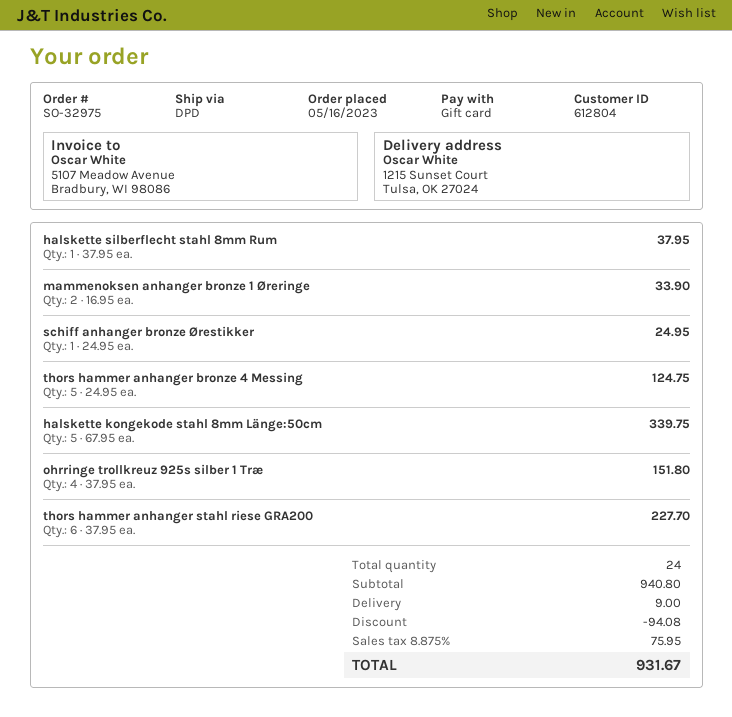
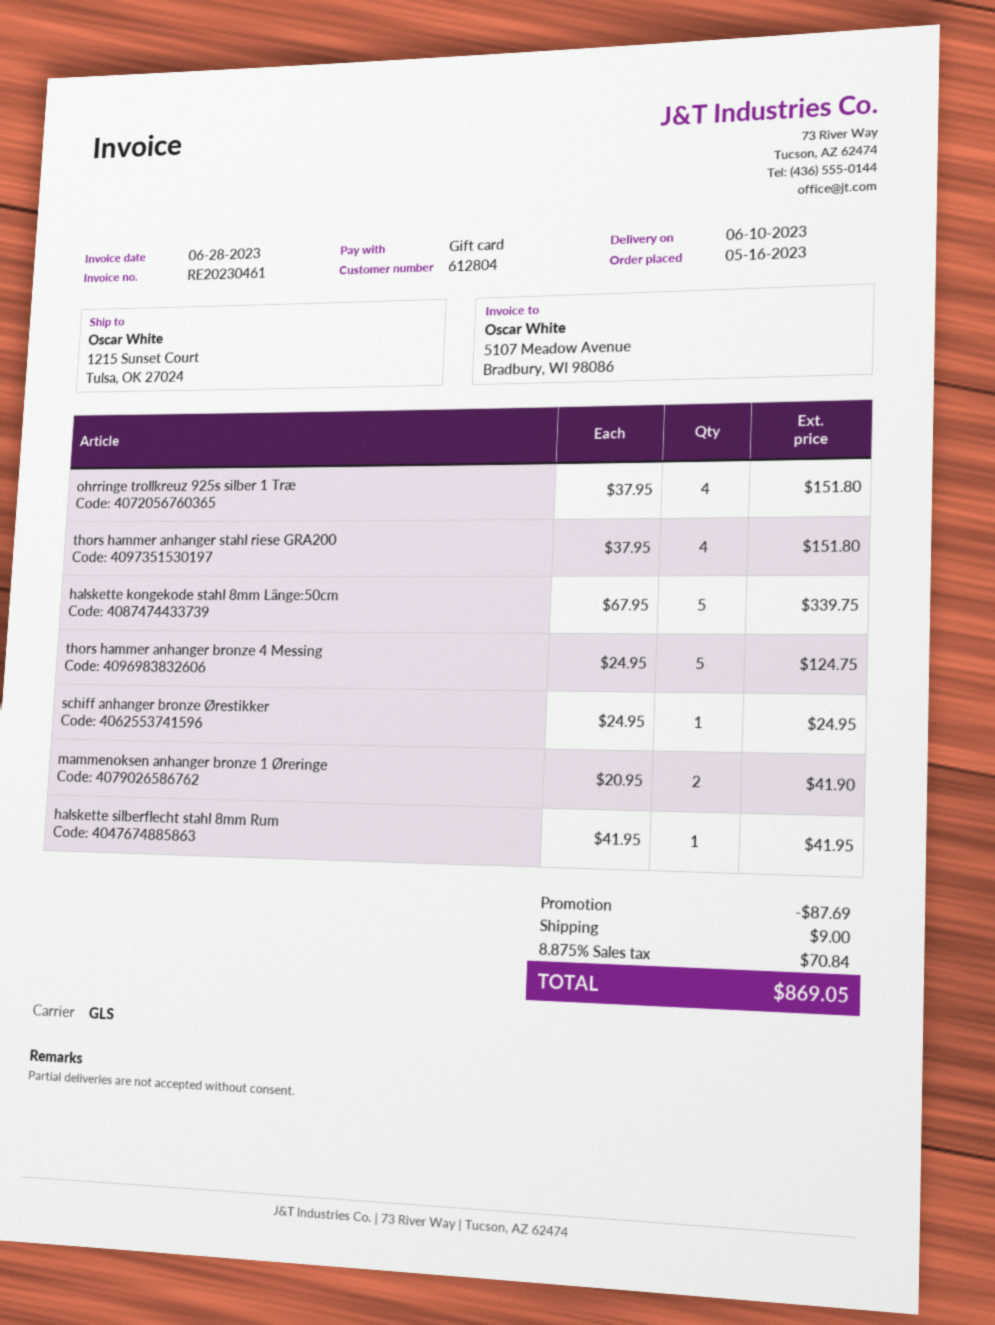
shipping method: DPD -> GLS
halskette silberflecht stahl 8mm Rum: 1 x 37.95 = 37.95 -> 1 x 41.95 = 41.95
mammenoksen anhanger bronze 1 Øreringe: 2 x 16.95 = 33.90 -> 2 x 20.95 = 41.90
thors hammer anhanger stahl riese GRA200: 6 x 37.95 = 227.70 -> 4 x 37.95 = 151.80
discount: 94.08 -> 87.69
tax: 8.875% = 75.95 -> 8.875% = 70.84
total: 931.67 -> 869.05

